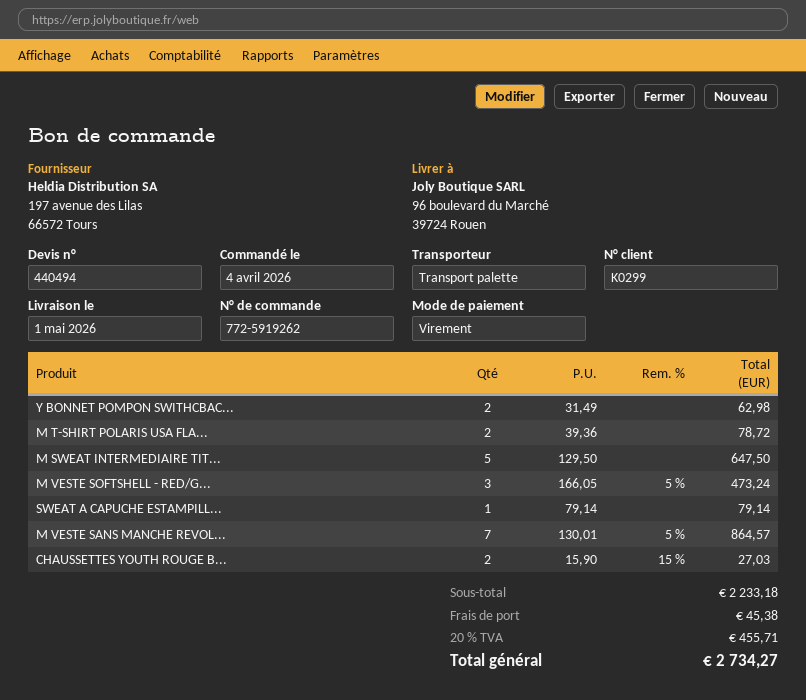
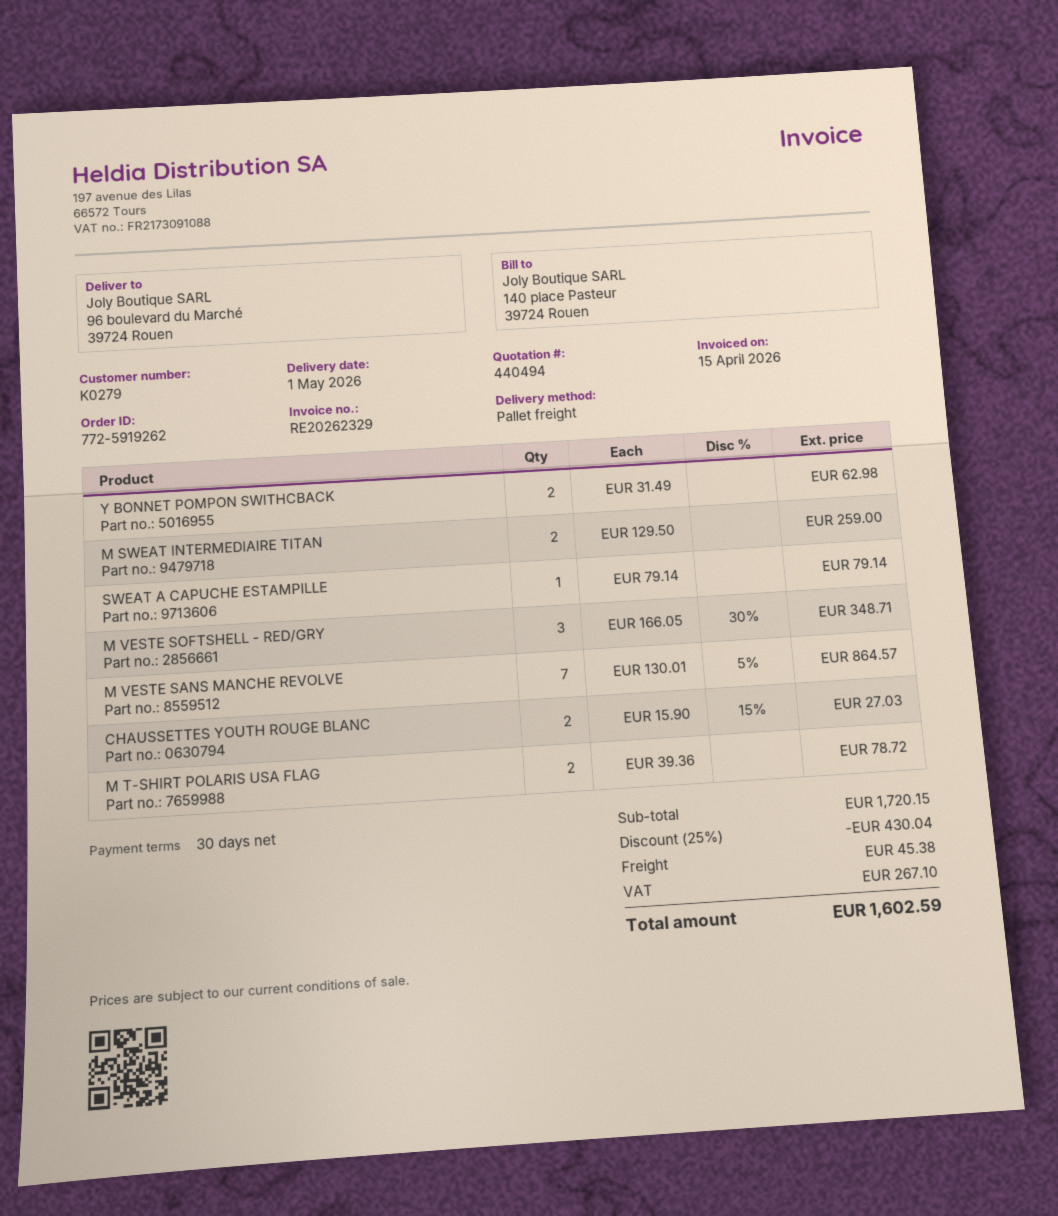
customer number: K0299 -> K0279
M SWEAT INTERMEDIAIRE TIT...: 5 x 129.50 = 647.50 -> 2 x 129.50 = 259.00
M VESTE SOFTSHELL - RED/G...: 3 x 166.05 - 5% = 473.24 -> 3 x 166.05 - 30% = 348.71
subtotal: 2233.18 -> 1720.15
discount: none -> 25% = 430.04
tax: 455.71 -> 267.10
total: 2734.27 -> 1602.59

